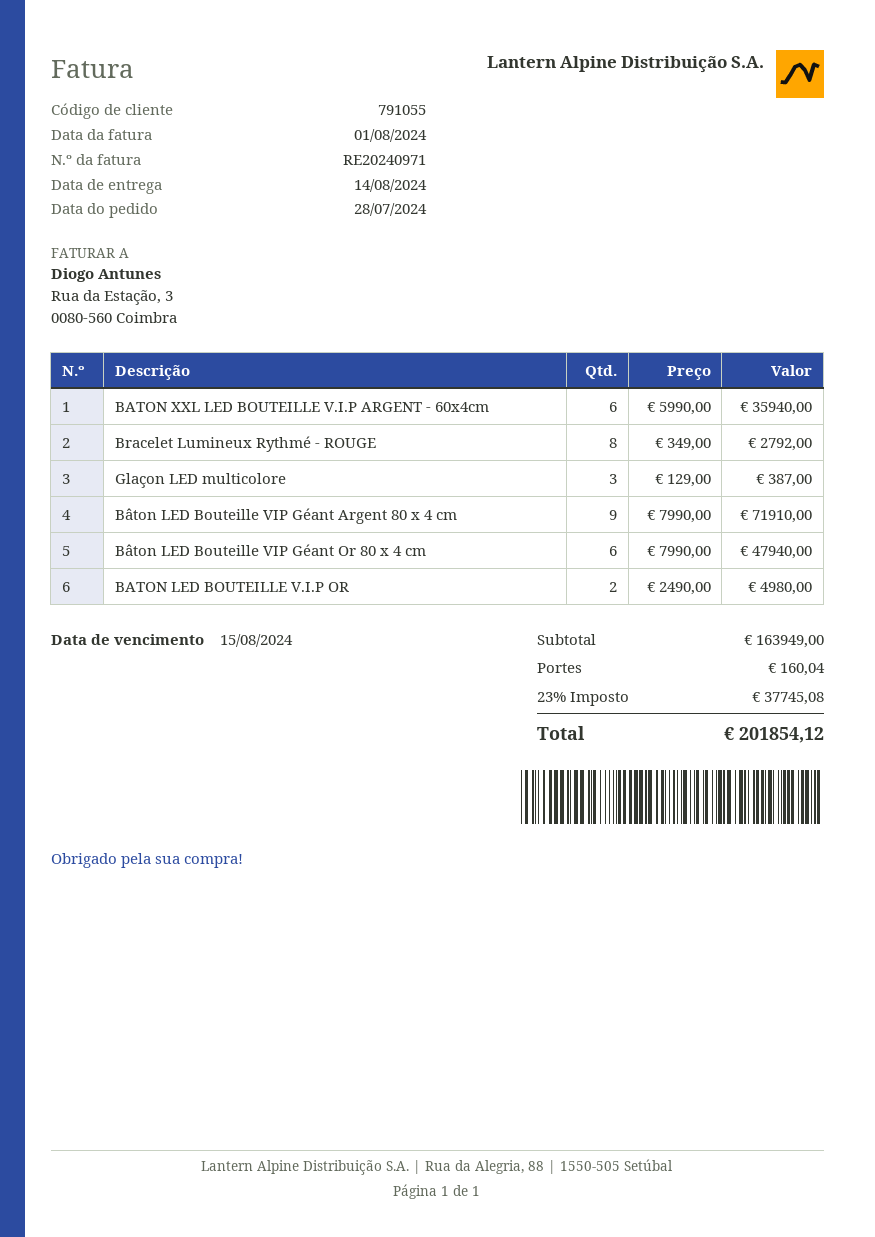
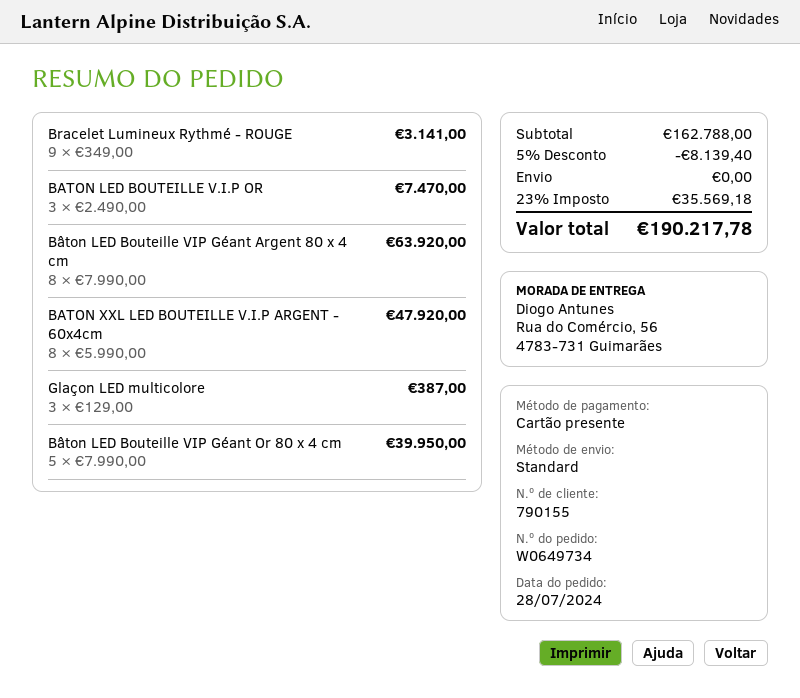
customer number: 791055 -> 790155
BATON XXL LED BOUTEILLE V.I.P ARGENT - 60x4cm: 6 x 5990.00 = 35940.00 -> 8 x 5990.00 = 47920.00
Bracelet Lumineux Rythmé - ROUGE: 8 x 349.00 = 2792.00 -> 9 x 349.00 = 3141.00
Bâton LED Bouteille VIP Géant Argent 80 x 4 cm: 9 x 7990.00 = 71910.00 -> 8 x 7990.00 = 63920.00
Bâton LED Bouteille VIP Géant Or 80 x 4 cm: 6 x 7990.00 = 47940.00 -> 5 x 7990.00 = 39950.00
BATON LED BOUTEILLE V.I.P OR: 2 x 2490.00 = 4980.00 -> 3 x 2490.00 = 7470.00
subtotal: 163949.00 -> 162788.00
discount: none -> 5% = 8139.40
shipping: 160.04 -> 0.00
tax: 23% = 37745.08 -> 23% = 35569.18
total: 201854.12 -> 190217.78

